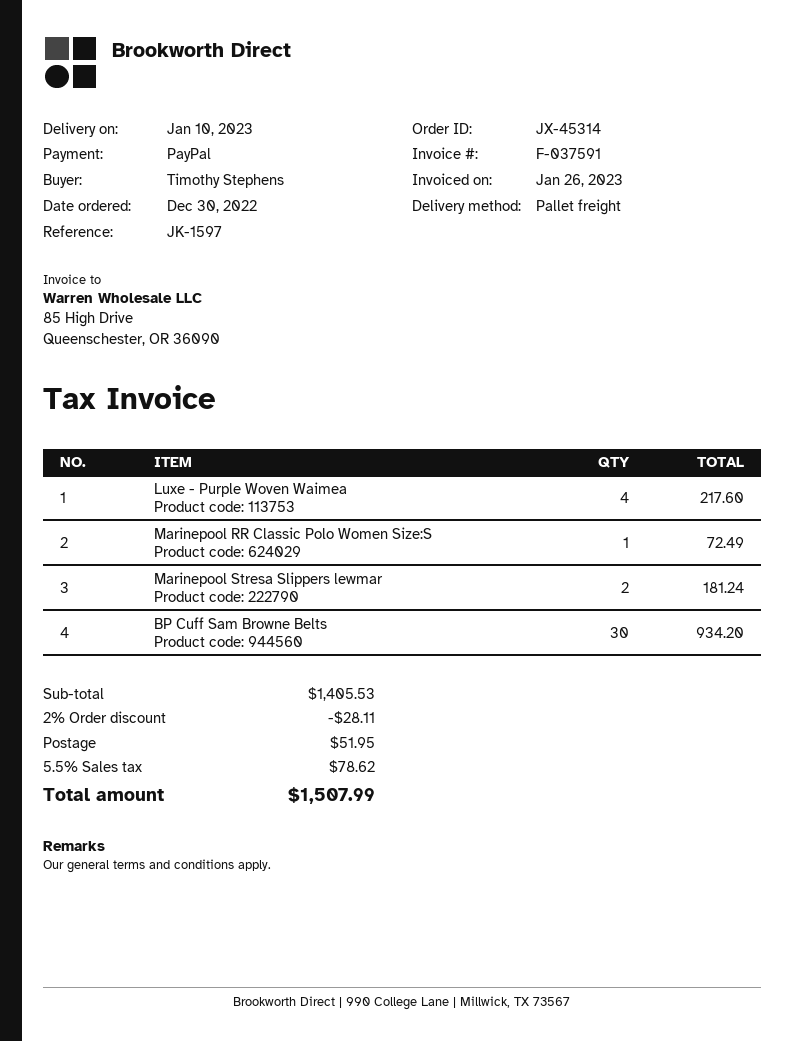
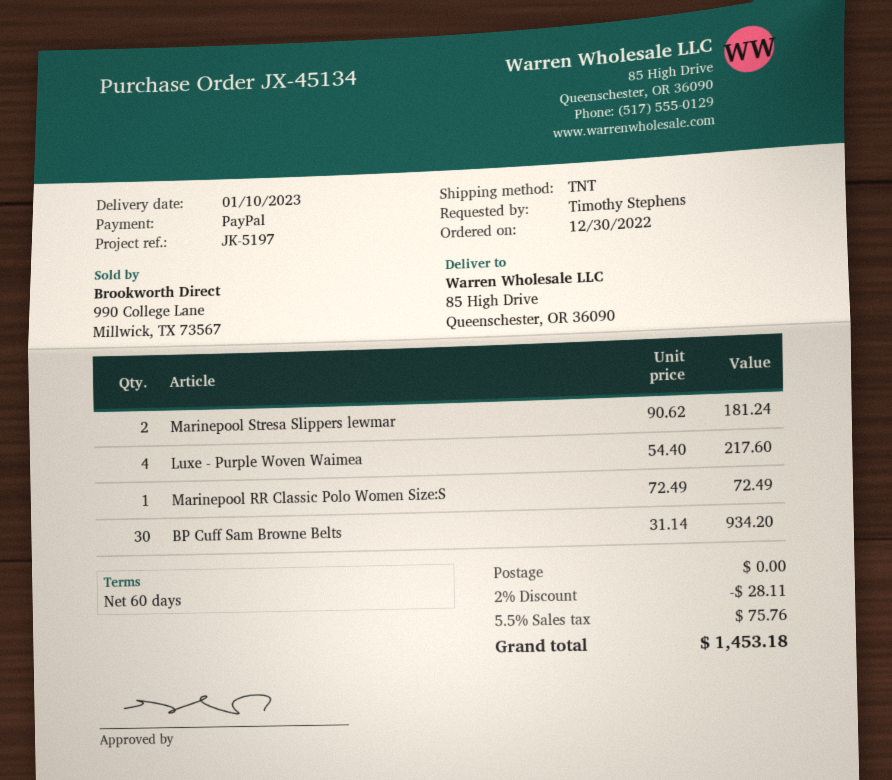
order number: JX-45314 -> JX-45134
reference: JK-1597 -> JK-5197
shipping method: pallet freight -> TNT
shipping: 51.95 -> 0.00
tax: 5.5% = 78.62 -> 5.5% = 75.76
total: 1507.99 -> 1453.18

